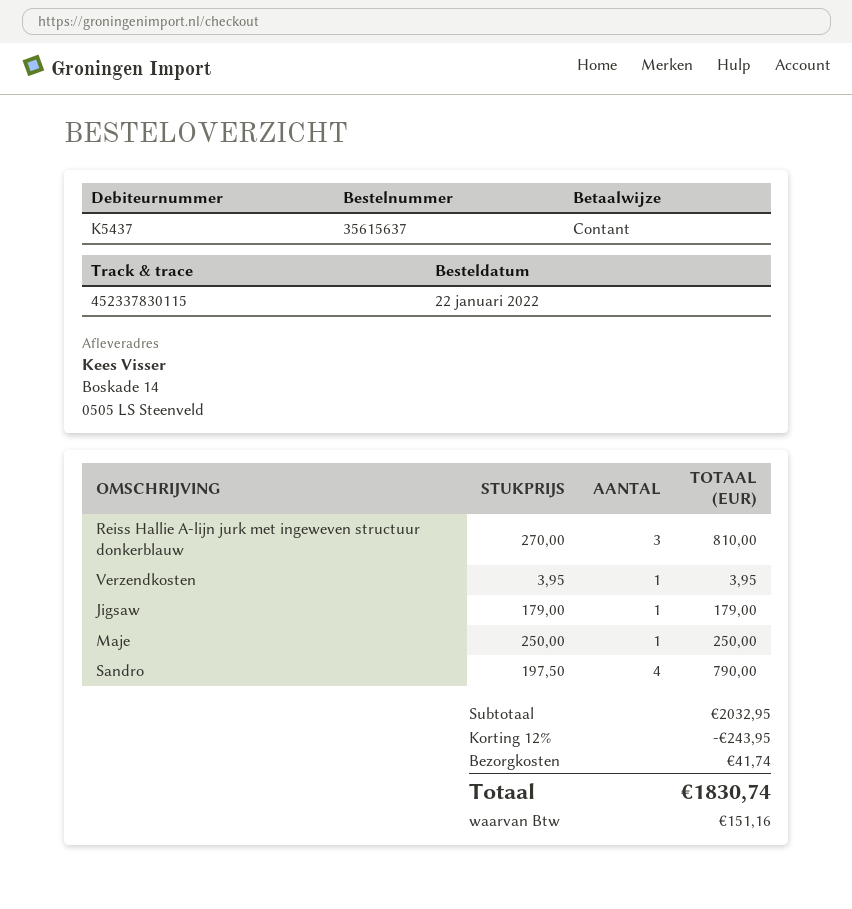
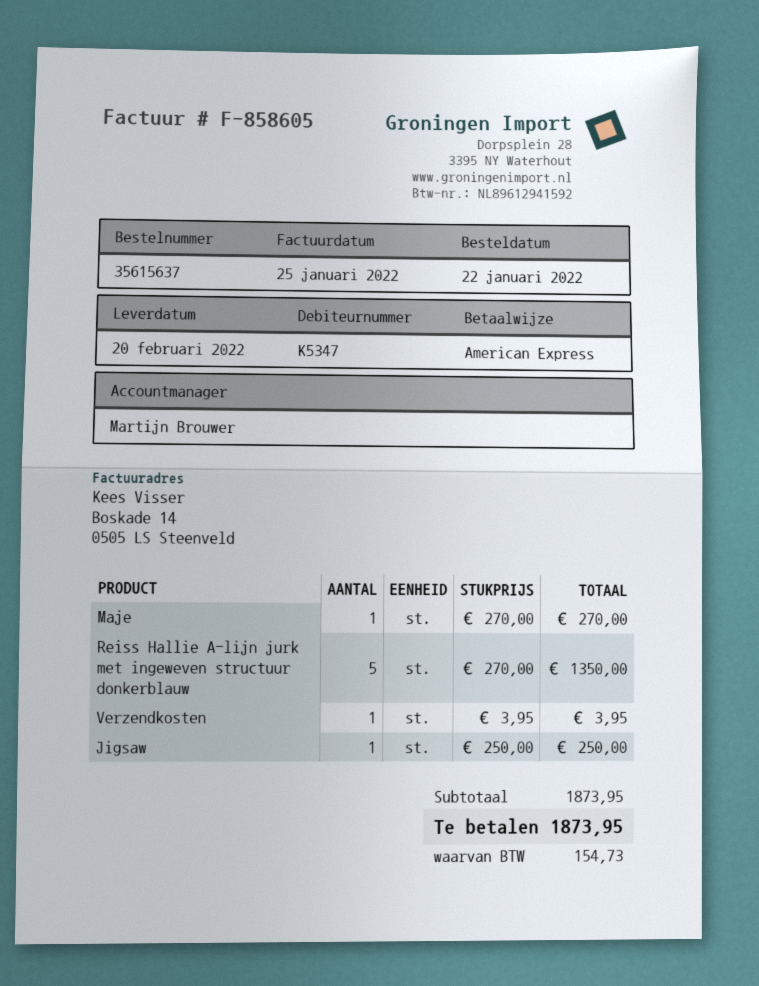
customer number: K5437 -> K5347
payment method: cash -> American Express
Reiss Hallie A-lijn jurk met ingeweven structuur donkerblauw: 3 x 270.00 = 810.00 -> 5 x 270.00 = 1350.00
Jigsaw: 1 x 179.00 = 179.00 -> 1 x 250.00 = 250.00
Maje: 1 x 250.00 = 250.00 -> 1 x 270.00 = 270.00
Sandro: 4 x 197.50 = 790.00 -> none
subtotal: 2032.95 -> 1873.95
discount: 12% = 243.95 -> none
shipping: 41.74 -> none
tax: 151.16 -> 154.73
total: 1830.74 -> 1873.95

